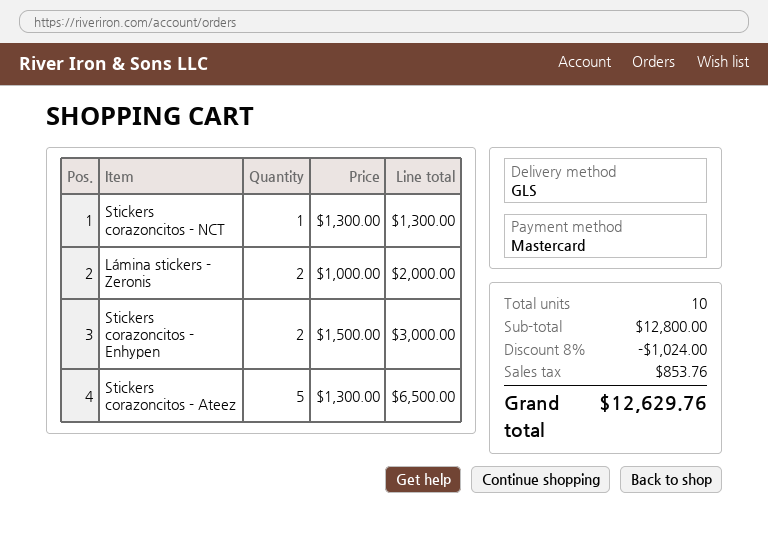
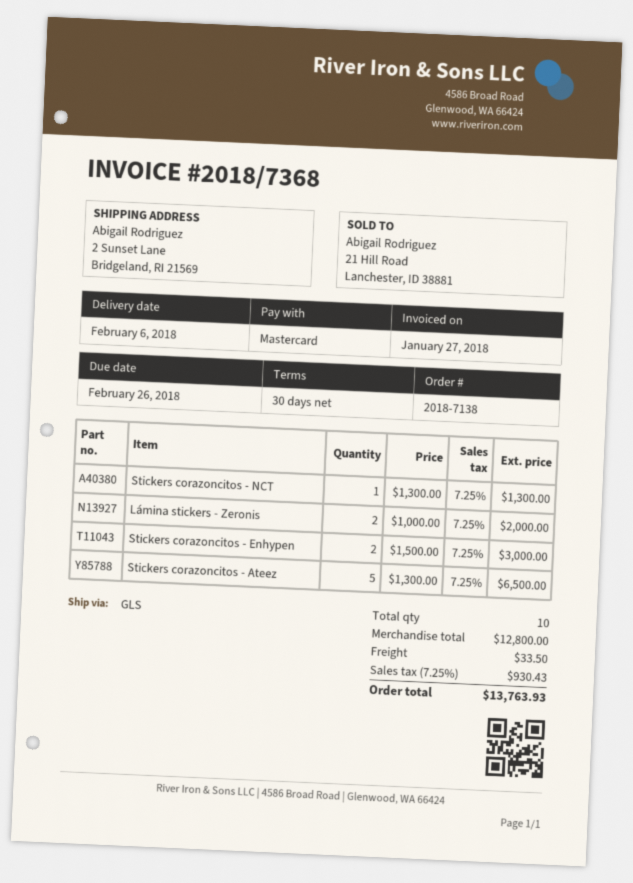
discount: 8% = 1024.00 -> none
shipping: none -> 33.50
tax: 853.76 -> 930.43
total: 12629.76 -> 13763.93

